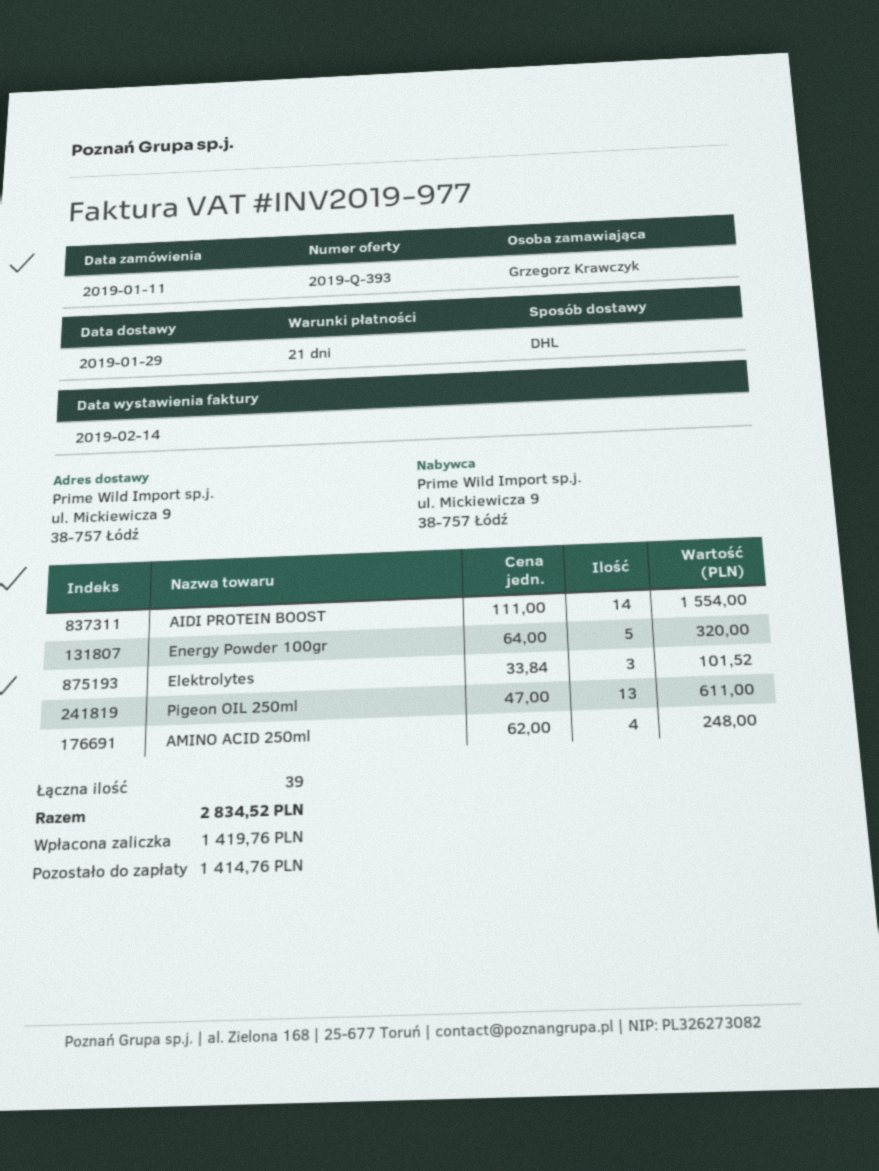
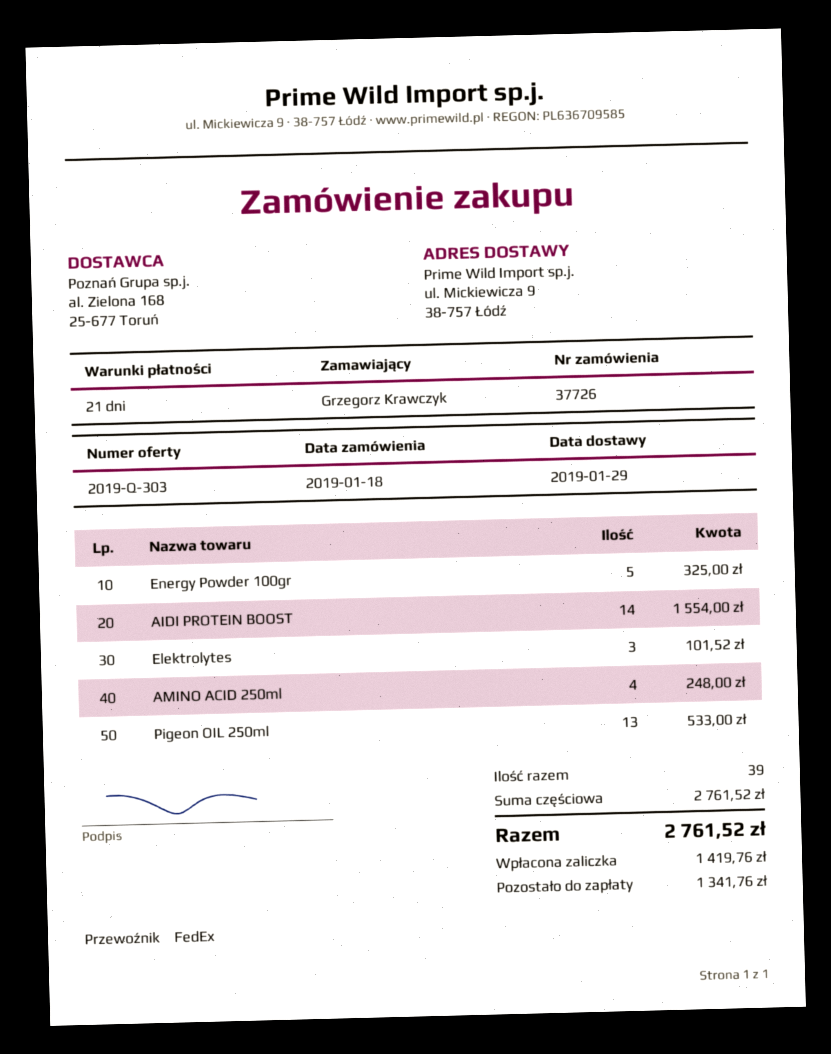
quote number: 2019-Q-393 -> 2019-Q-303
order date: 2019-01-11 -> 2019-01-18
shipping method: DHL -> FedEx
Energy Powder 100gr: 5 for 320.00 -> 5 for 325.00
Pigeon OIL 250ml: 13 for 611.00 -> 13 for 533.00
total: 2834.52 -> 2761.52
balance: 1414.76 -> 1341.76

